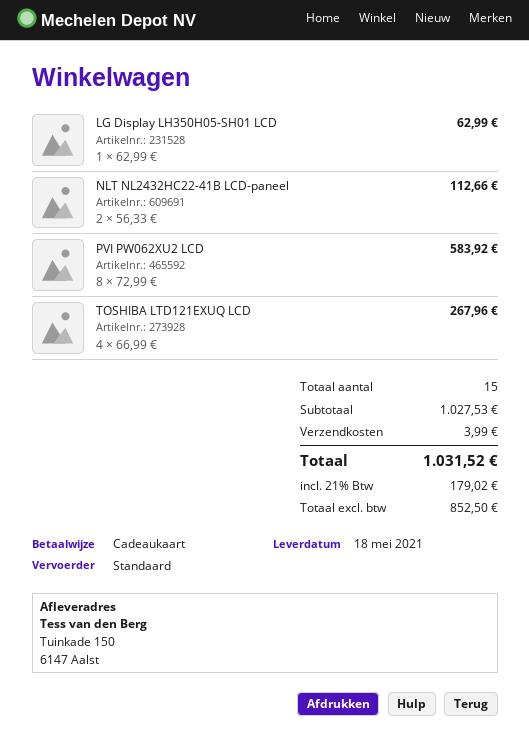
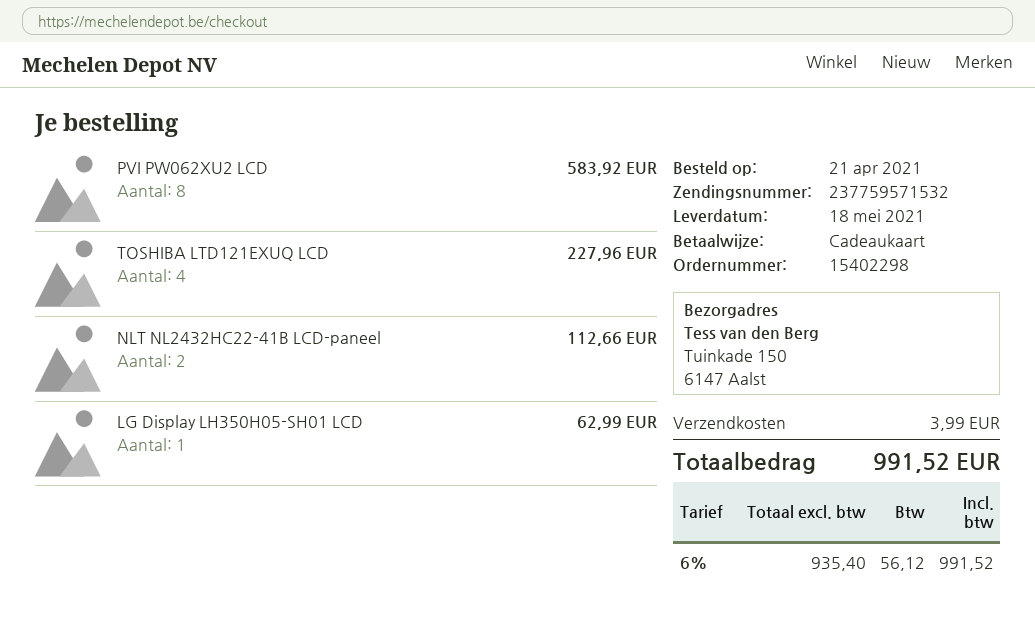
TOSHIBA LTD121EXUQ LCD: 4 for 267.96 -> 4 for 227.96
net: 852.50 -> 935.40
tax: 21% = 179.02 -> 6% = 56.12
total: 1031.52 -> 991.52

